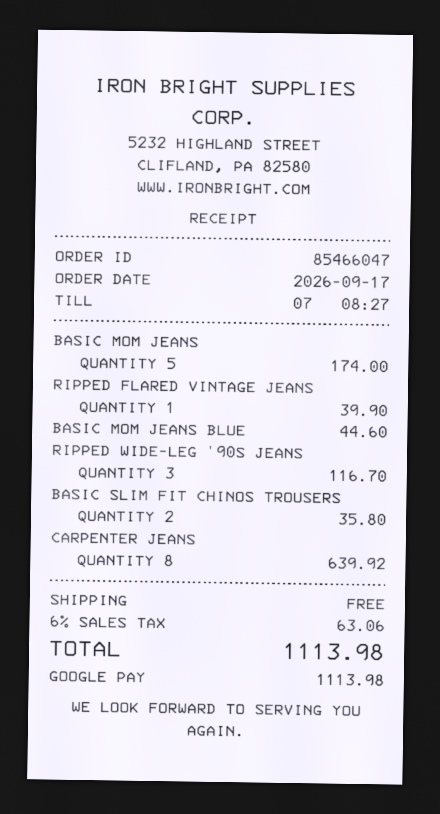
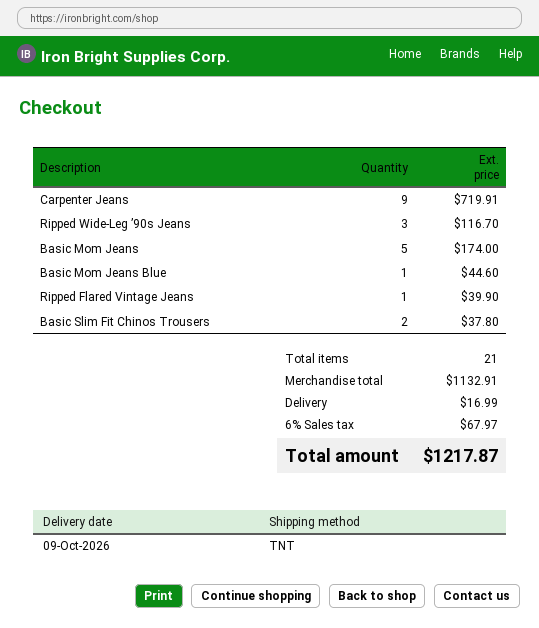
BASIC SLIM FIT CHINOS TROUSERS: 2 for 35.80 -> 2 for 37.80
CARPENTER JEANS: 8 for 639.92 -> 9 for 719.91
shipping: 0.00 -> 16.99
tax: 6% = 63.06 -> 6% = 67.97
total: 1113.98 -> 1217.87

